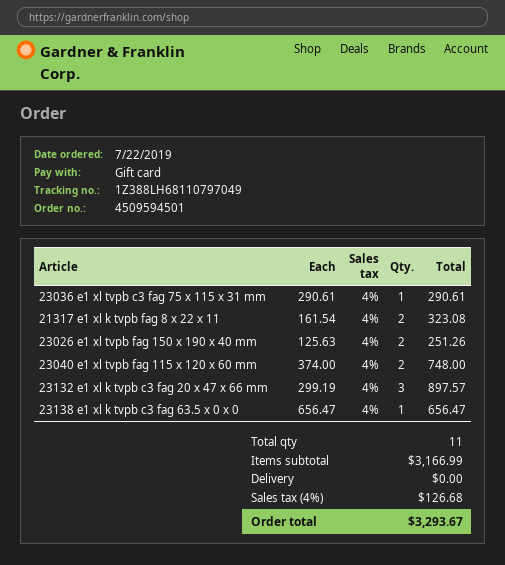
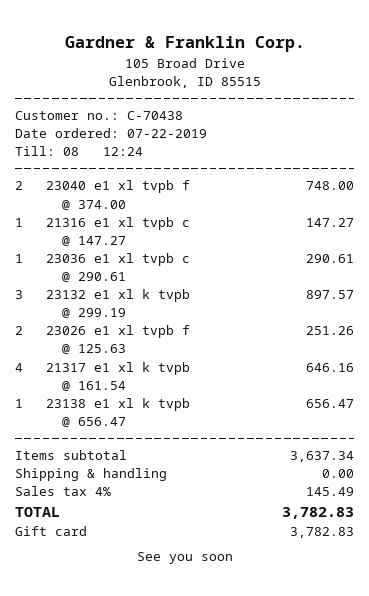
21317 e1 xl k tvpb fag 8 x 22 x 11: 2 x 161.54 = 323.08 -> 4 x 161.54 = 646.16
21316 e1 xl tvpb c: none -> 1 x 147.27 = 147.27
subtotal: 3166.99 -> 3637.34
tax: 4% = 126.68 -> 4% = 145.49
total: 3293.67 -> 3782.83

